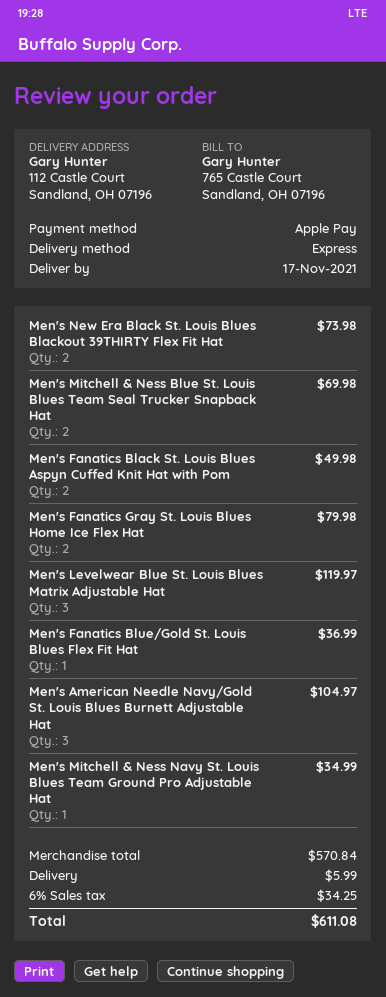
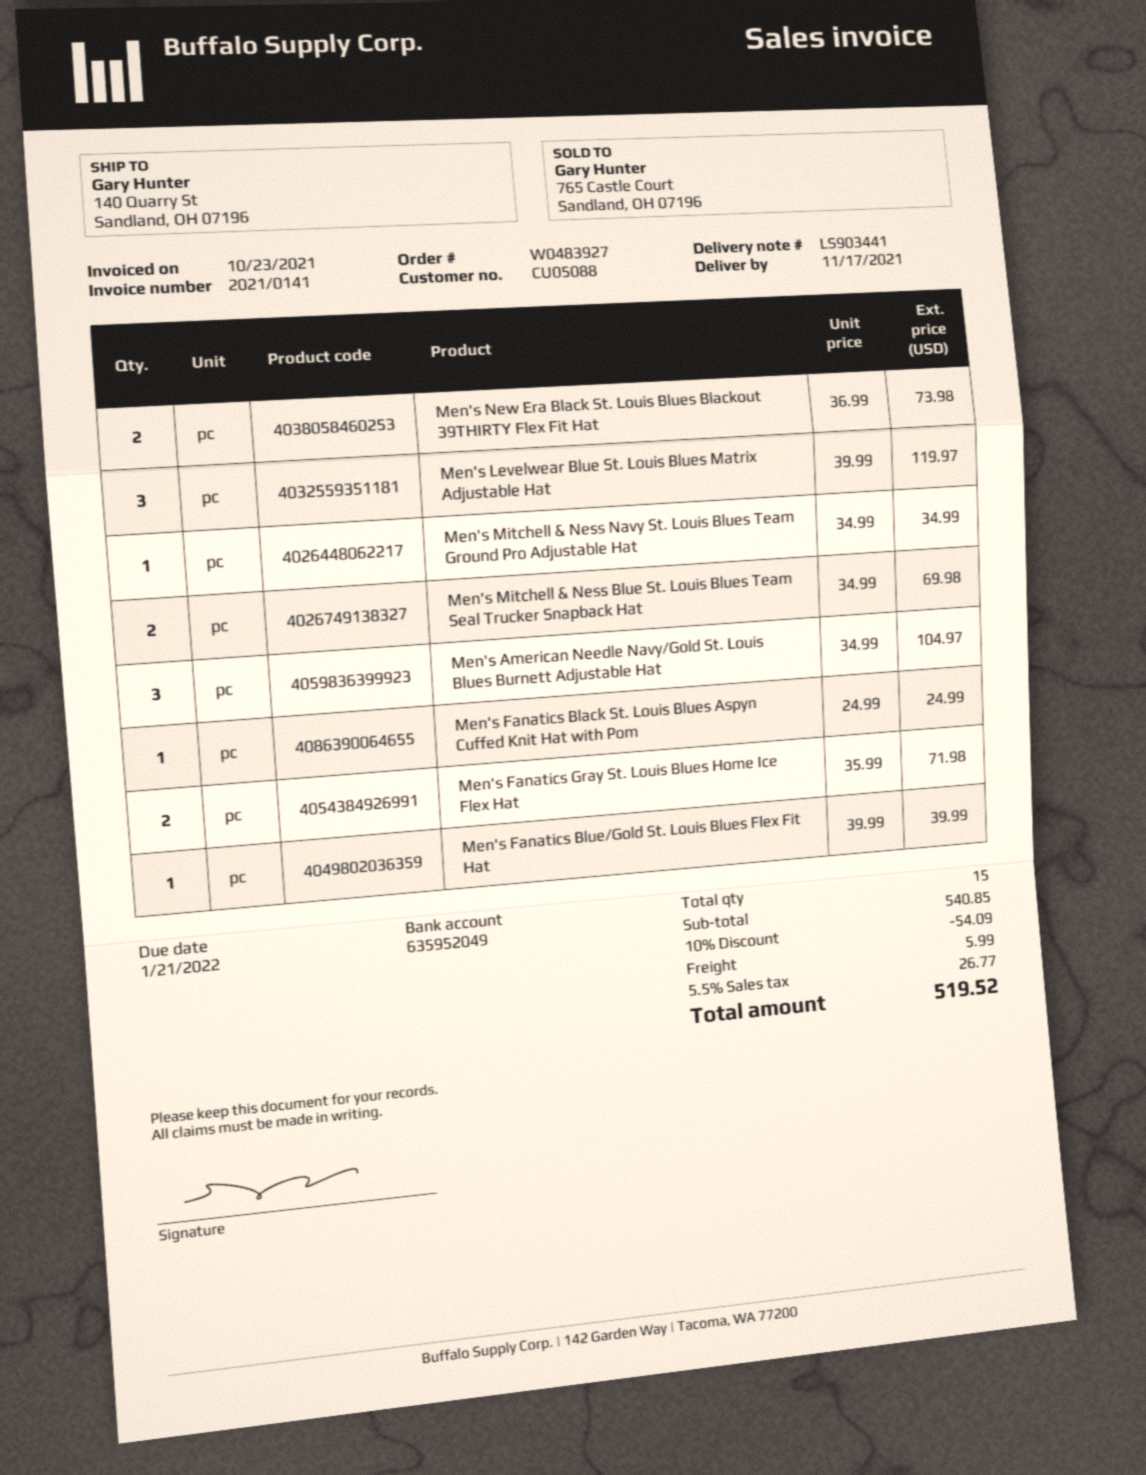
ship to: 112 Castle Court, Sandland, OH 07196 -> 140 Quarry St, Sandland, OH 07196
Men's Fanatics Black St. Louis Blues Aspyn Cuffed Knit Hat with Pom: 2 for 49.98 -> 1 for 24.99
Men's Fanatics Gray St. Louis Blues Home Ice Flex Hat: 2 for 79.98 -> 2 for 71.98
Men's Fanatics Blue/Gold St. Louis Blues Flex Fit Hat: 1 for 36.99 -> 1 for 39.99
subtotal: 570.84 -> 540.85
discount: none -> 10% = 54.09
tax: 6% = 34.25 -> 5.5% = 26.77
total: 611.08 -> 519.52

